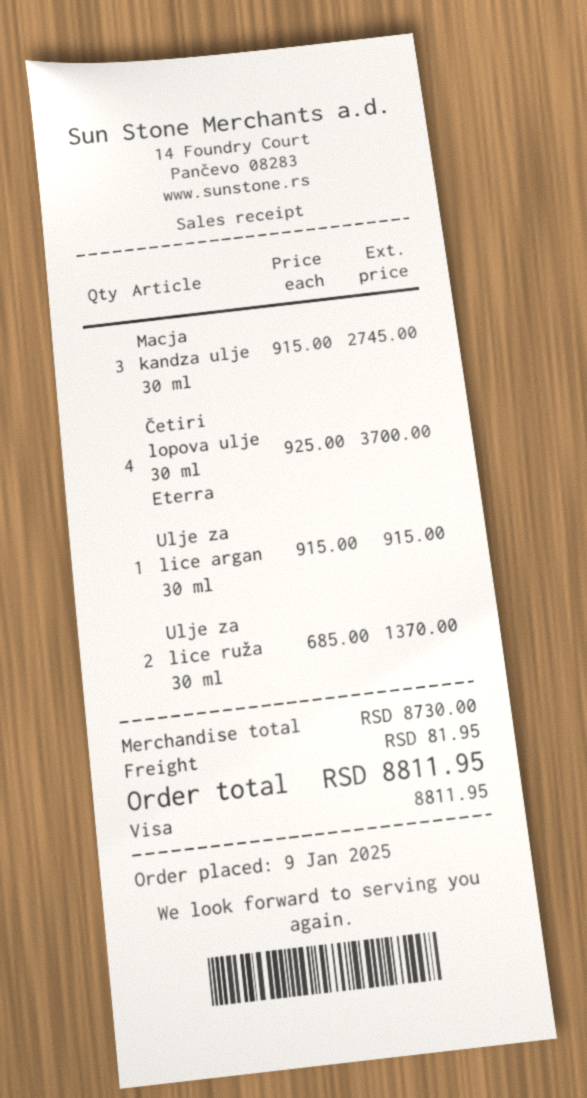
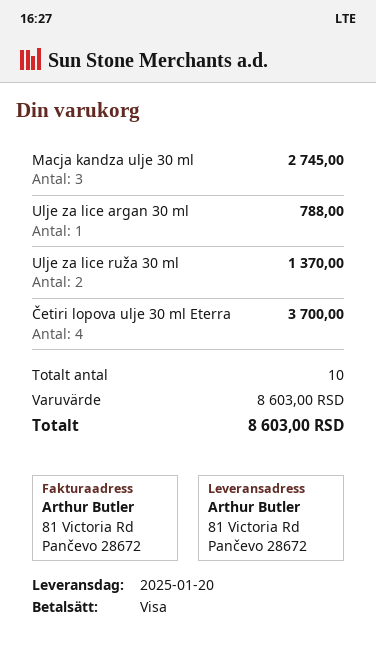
Ulje za lice argan 30 ml: 1 for 915.00 -> 1 for 788.00
subtotal: 8730.00 -> 8603.00
shipping: 81.95 -> none
total: 8811.95 -> 8603.00

